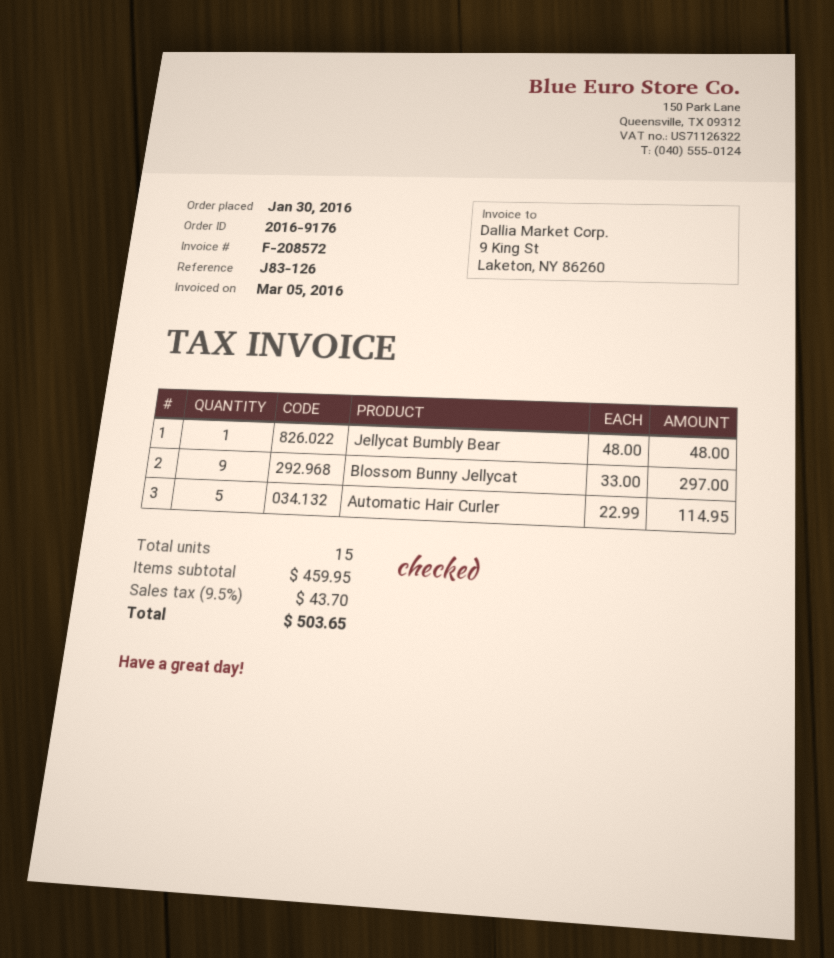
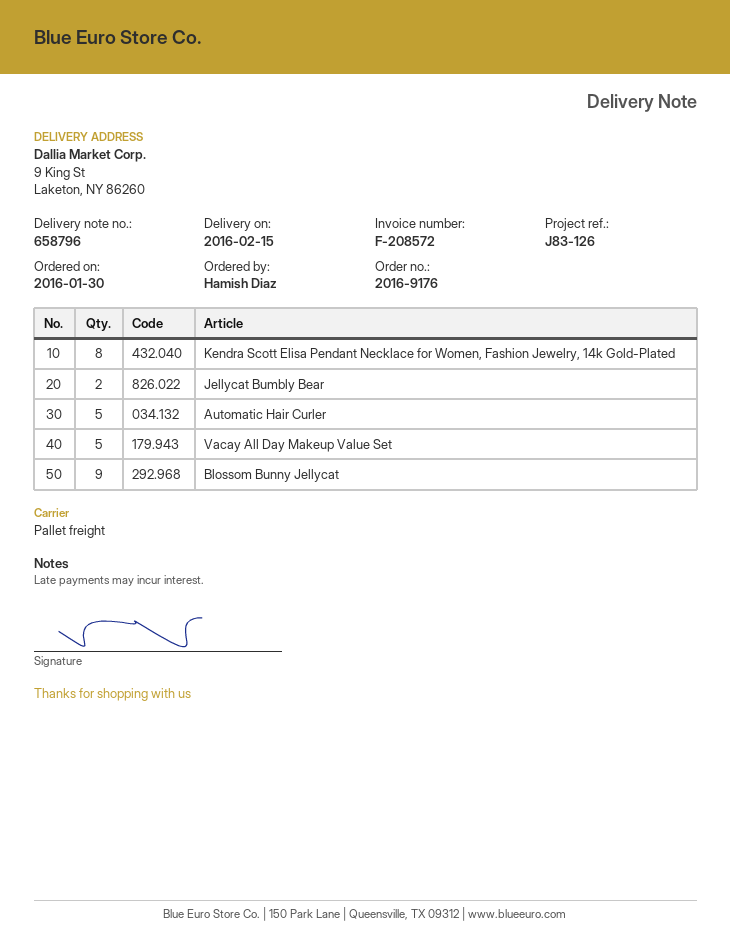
Jellycat Bumbly Bear: 1 -> 2
Kendra Scott Elisa Pendant Necklace for Women, Fashion Jewelry, 14k Gold-Plated: none -> 8
Vacay All Day Makeup Value Set: none -> 5

